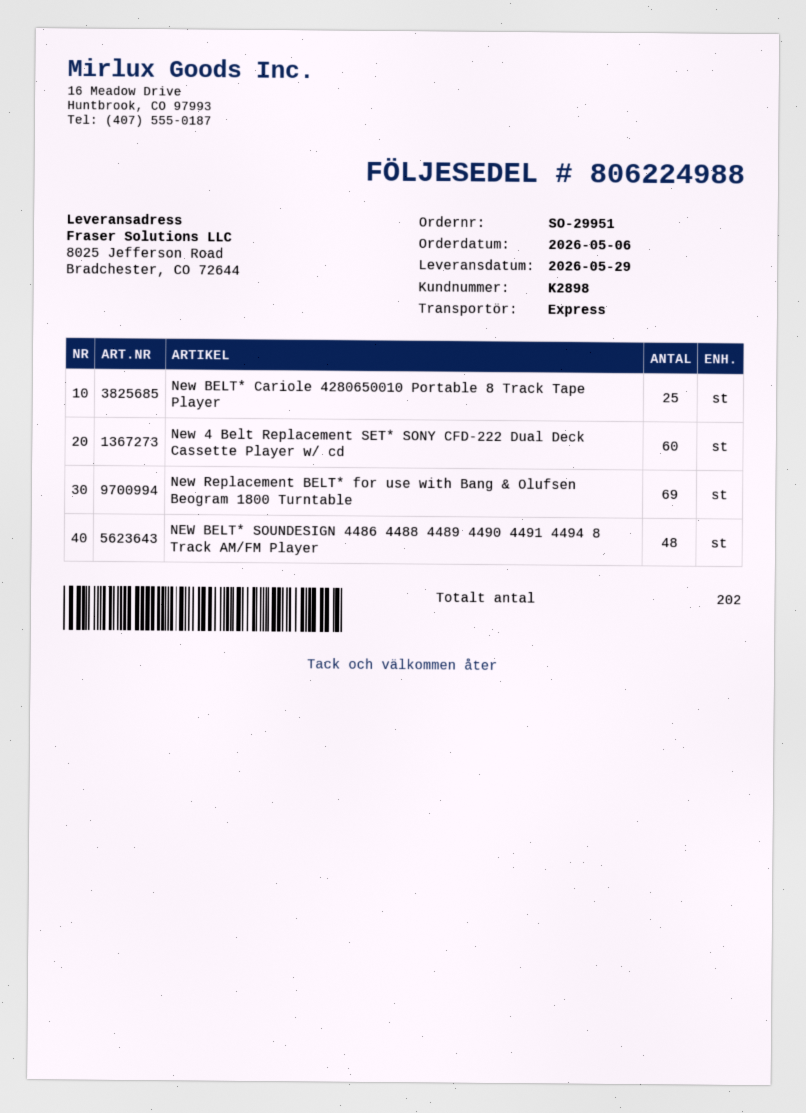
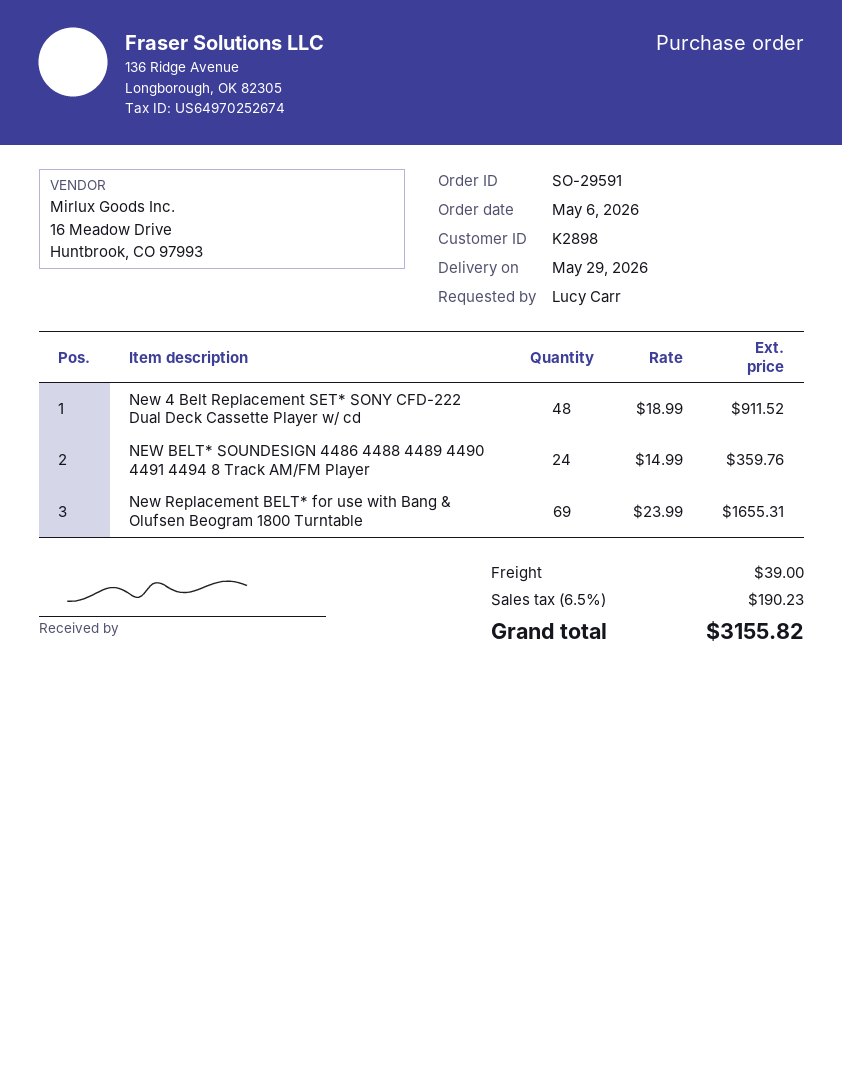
order number: SO-29951 -> SO-29591
New BELT* Cariole 4280650010 Portable 8 Track Tape Player: 25 -> none
New 4 Belt Replacement SET* SONY CFD-222 Dual Deck Cassette Player w/ cd: 60 -> 48
NEW BELT* SOUNDESIGN 4486 4488 4489 4490 4491 4494 8 Track AM/FM Player: 48 -> 24

